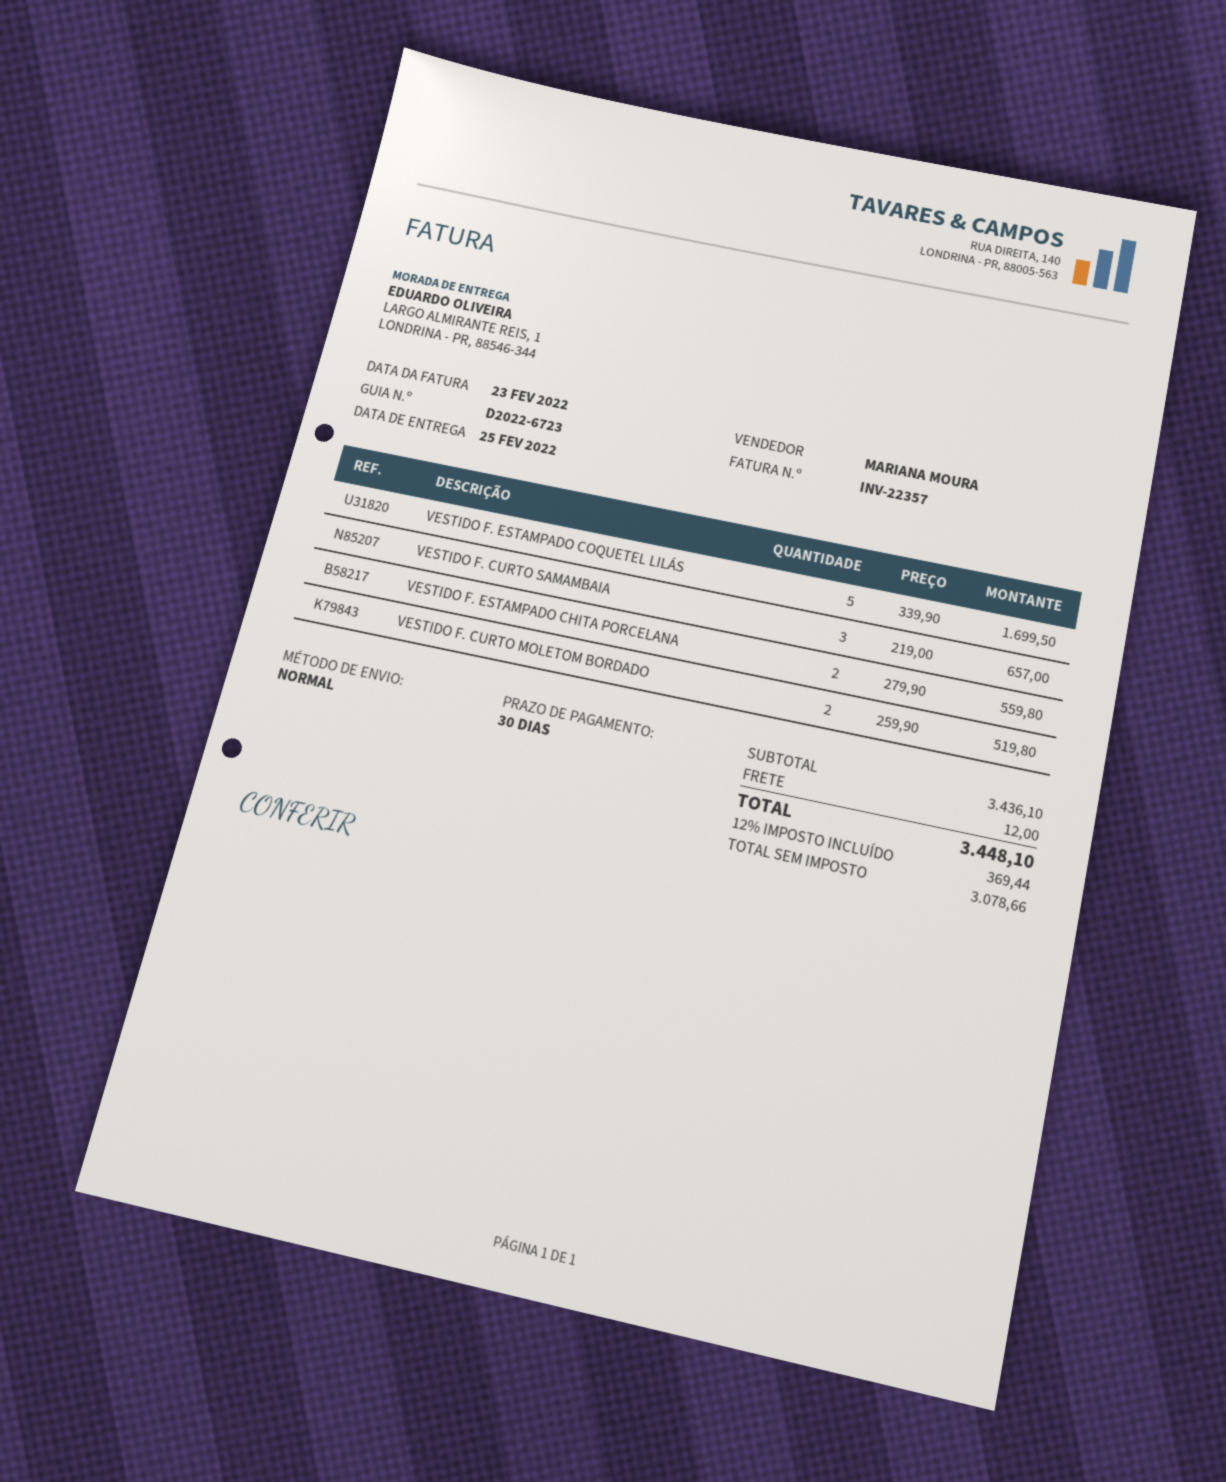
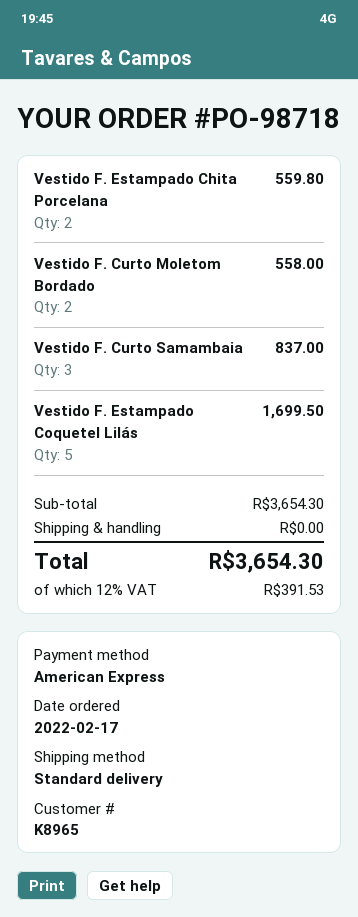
VESTIDO F. CURTO SAMAMBAIA: 3 for 657.00 -> 3 for 837.00
VESTIDO F. CURTO MOLETOM BORDADO: 2 for 519.80 -> 2 for 558.00
subtotal: 3436.10 -> 3654.30
shipping: 12.00 -> 0.00
tax: 12% = 369.44 -> 12% = 391.53
total: 3448.10 -> 3654.30

